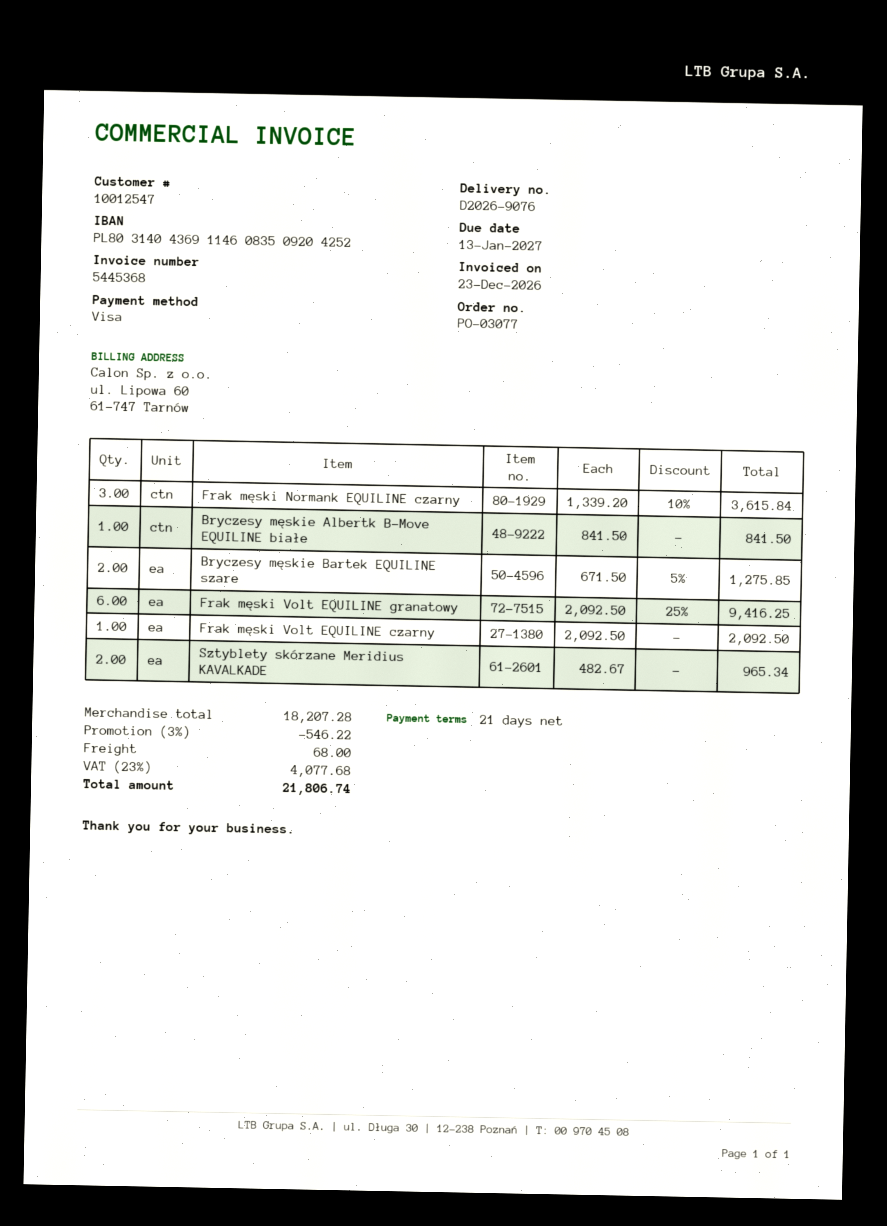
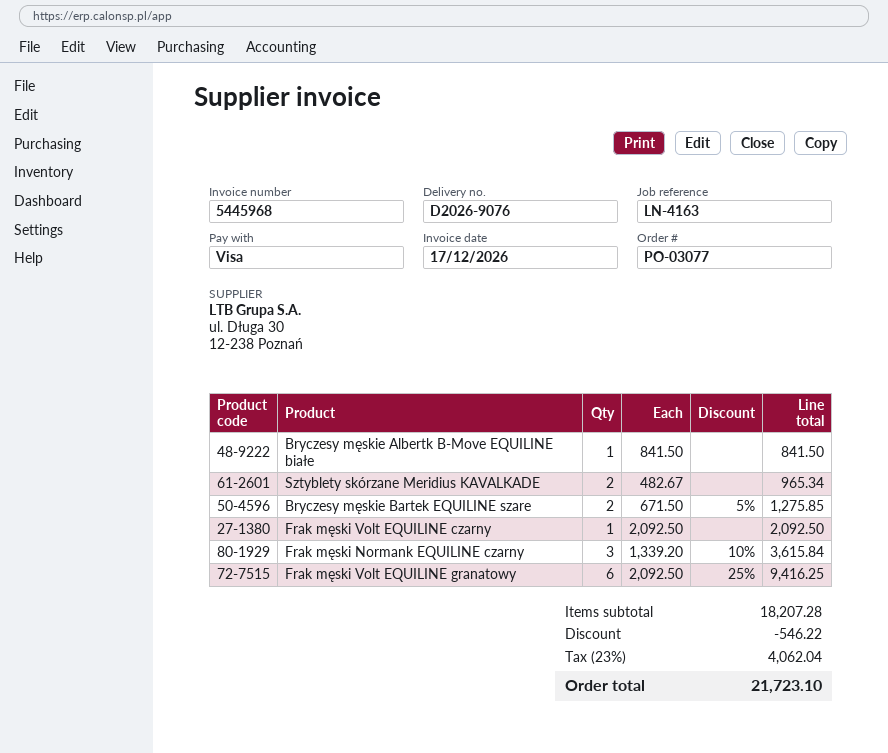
invoice number: 5445368 -> 5445968
invoice date: 2026-12-23 -> 2026-12-17
shipping: 68.00 -> none
tax: 23% = 4077.68 -> 23% = 4062.04
total: 21806.74 -> 21723.10

